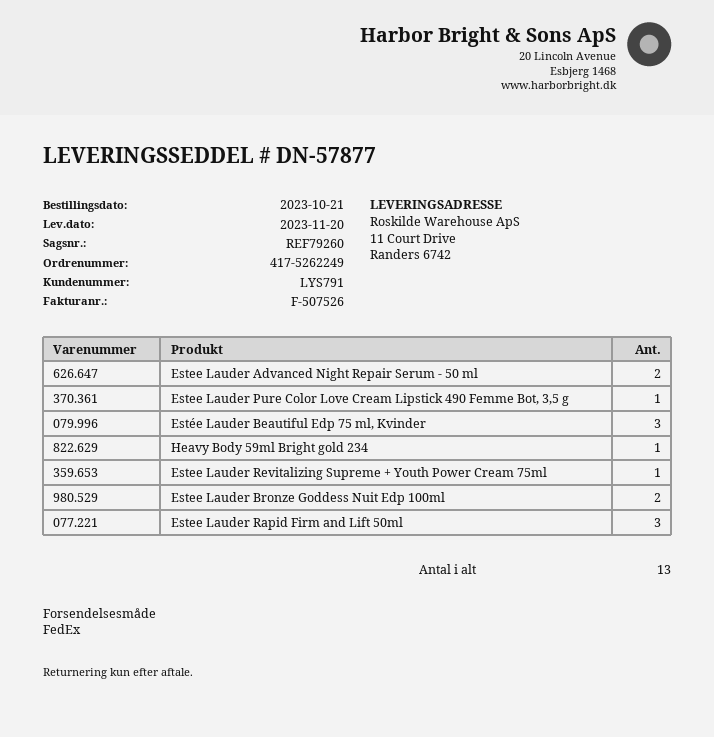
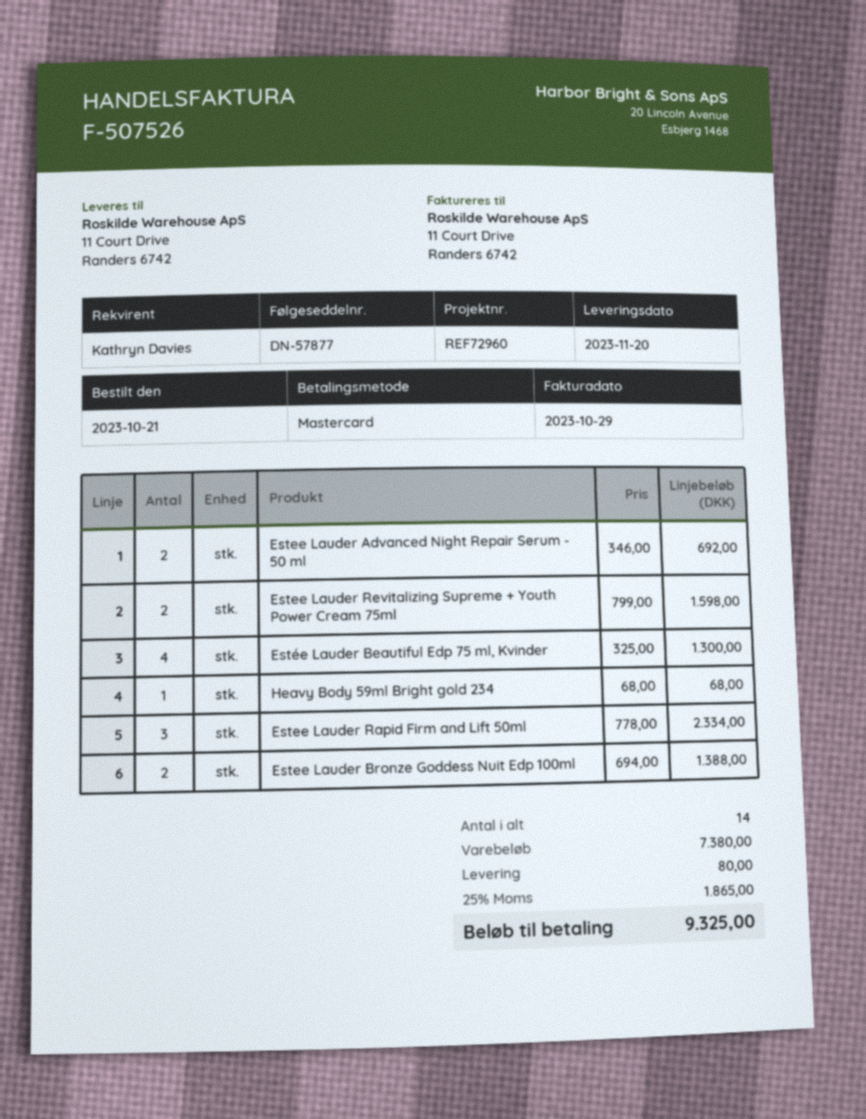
reference: REF79260 -> REF72960
Estee Lauder Pure Color Love Cream Lipstick 490 Femme Bot, 3,5 g: 1 -> none
Estée Lauder Beautiful Edp 75 ml, Kvinder: 3 -> 4
Estee Lauder Revitalizing Supreme + Youth Power Cream 75ml: 1 -> 2
total quantity: 13 -> 14

